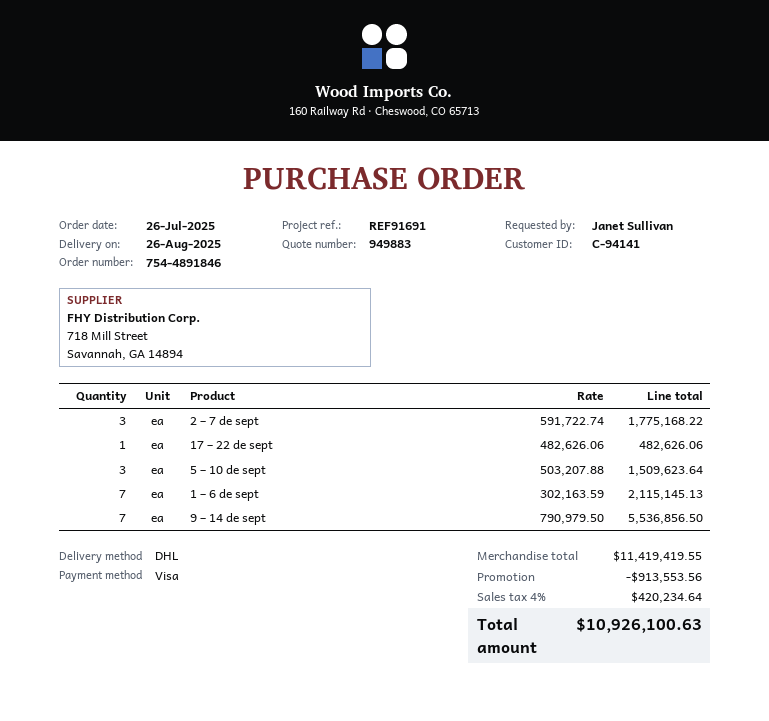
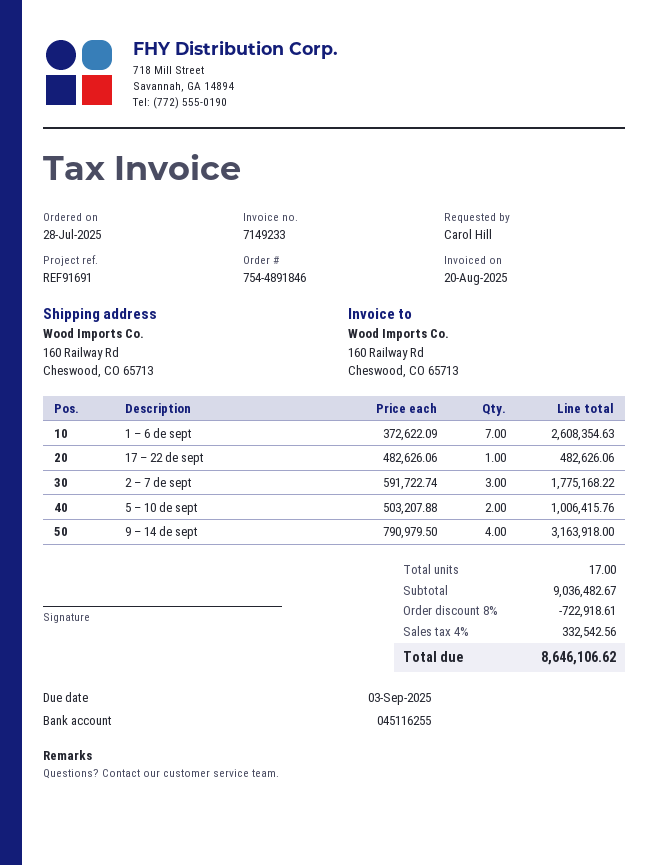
order date: 2025-07-26 -> 2025-07-28
ordered by: Janet Sullivan -> Carol Hill
5 – 10 de sept: 3 x 503207.88 = 1509623.64 -> 2 x 503207.88 = 1006415.76
1 – 6 de sept: 7 x 302163.59 = 2115145.13 -> 7 x 372622.09 = 2608354.63
9 – 14 de sept: 7 x 790979.50 = 5536856.50 -> 4 x 790979.50 = 3163918.00
subtotal: 11419419.55 -> 9036482.67
discount: 913553.56 -> 722918.61
tax: 4% = 420234.64 -> 4% = 332542.56
total: 10926100.63 -> 8646106.62

